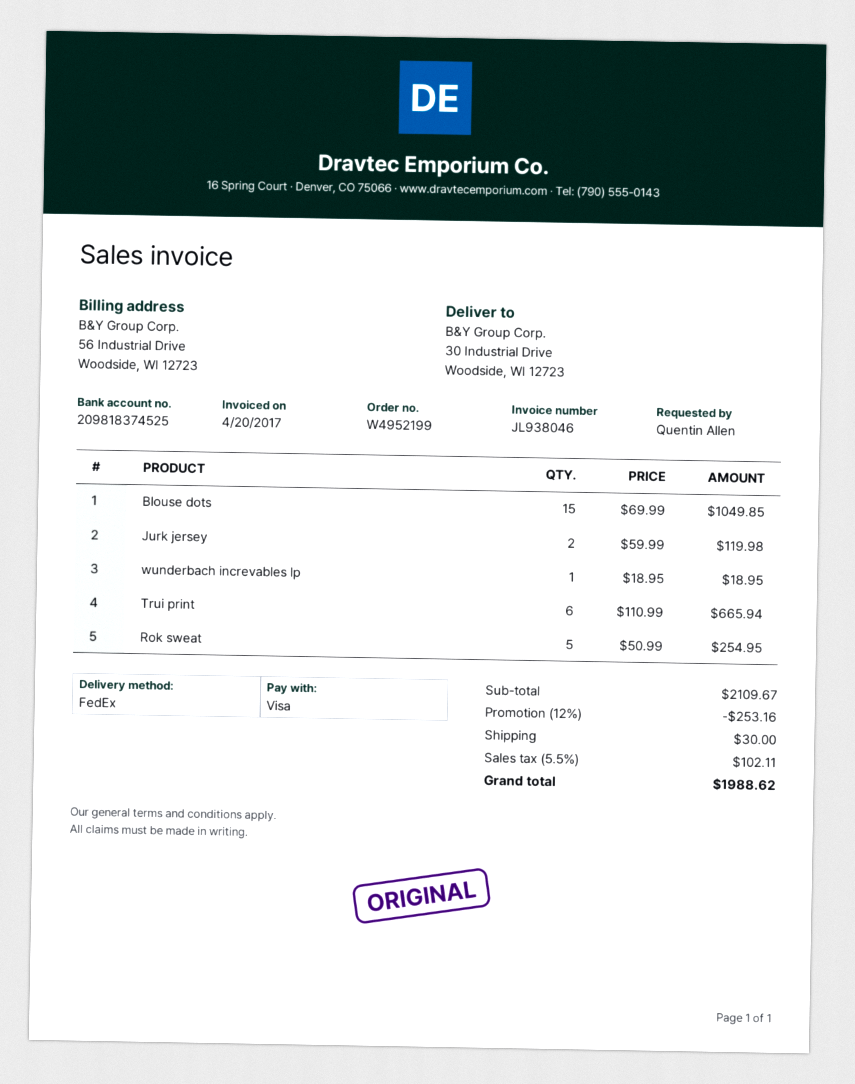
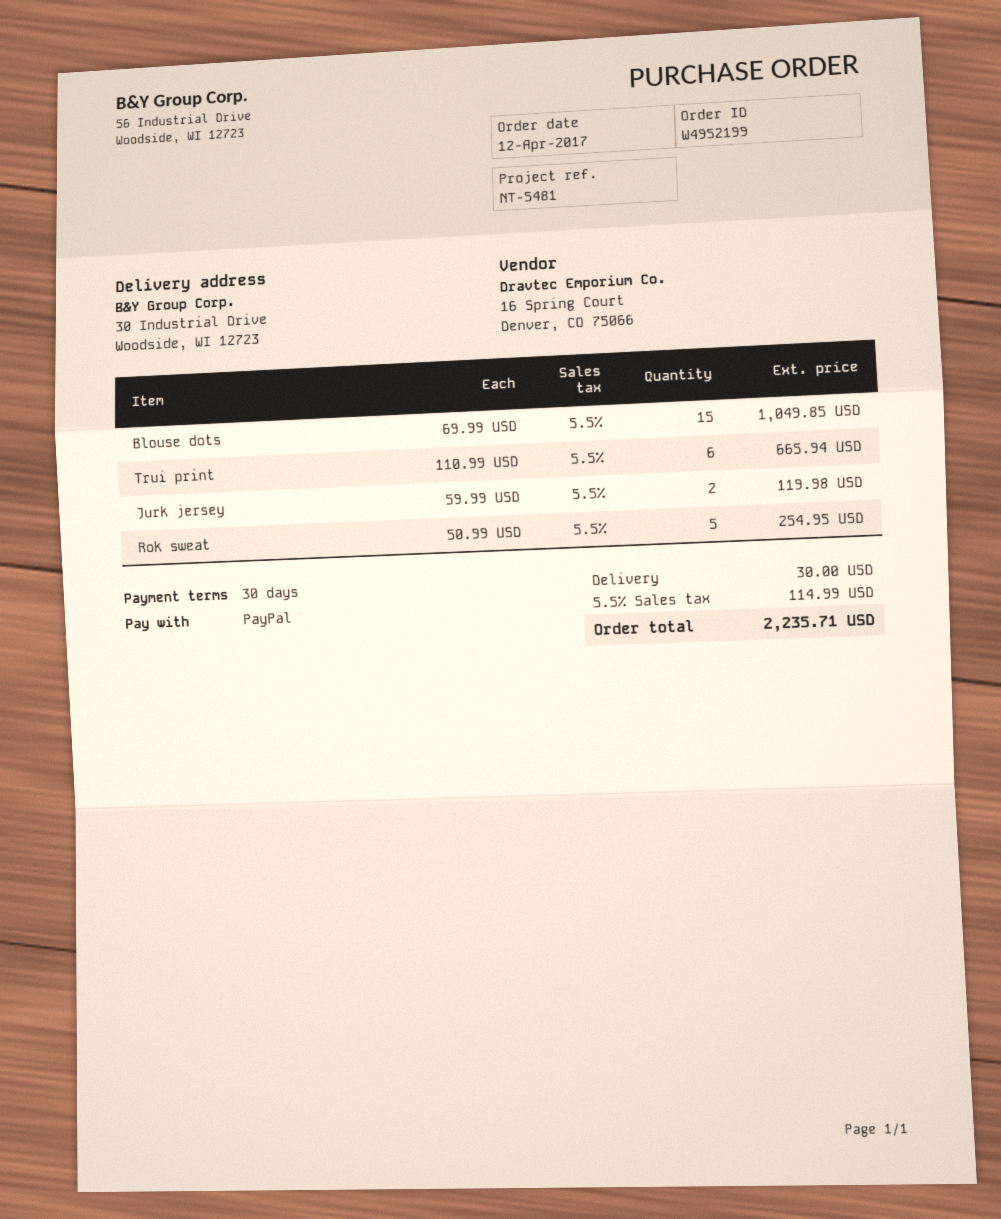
payment method: Visa -> PayPal
wunderbach increvables lp: 1 x 18.95 = 18.95 -> none
discount: 12% = 253.16 -> none
tax: 5.5% = 102.11 -> 5.5% = 114.99
total: 1988.62 -> 2235.71

